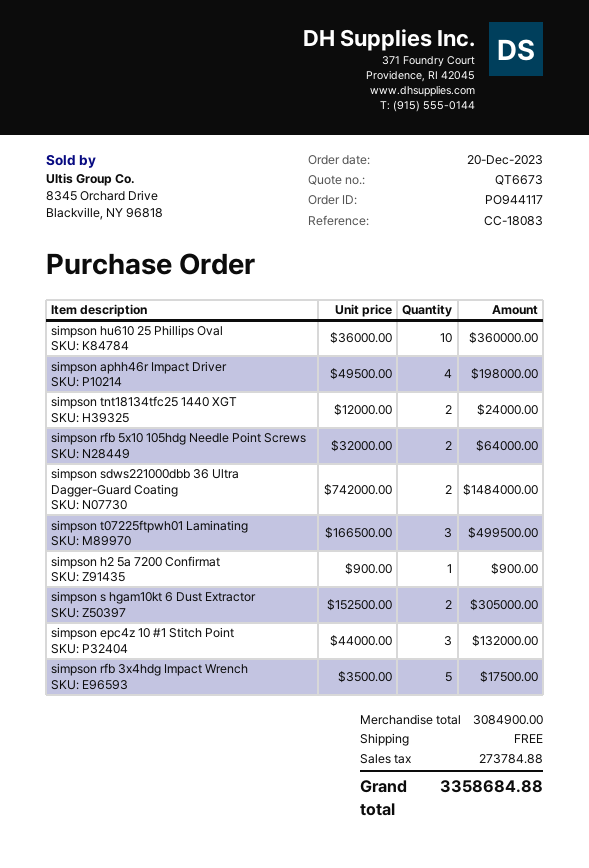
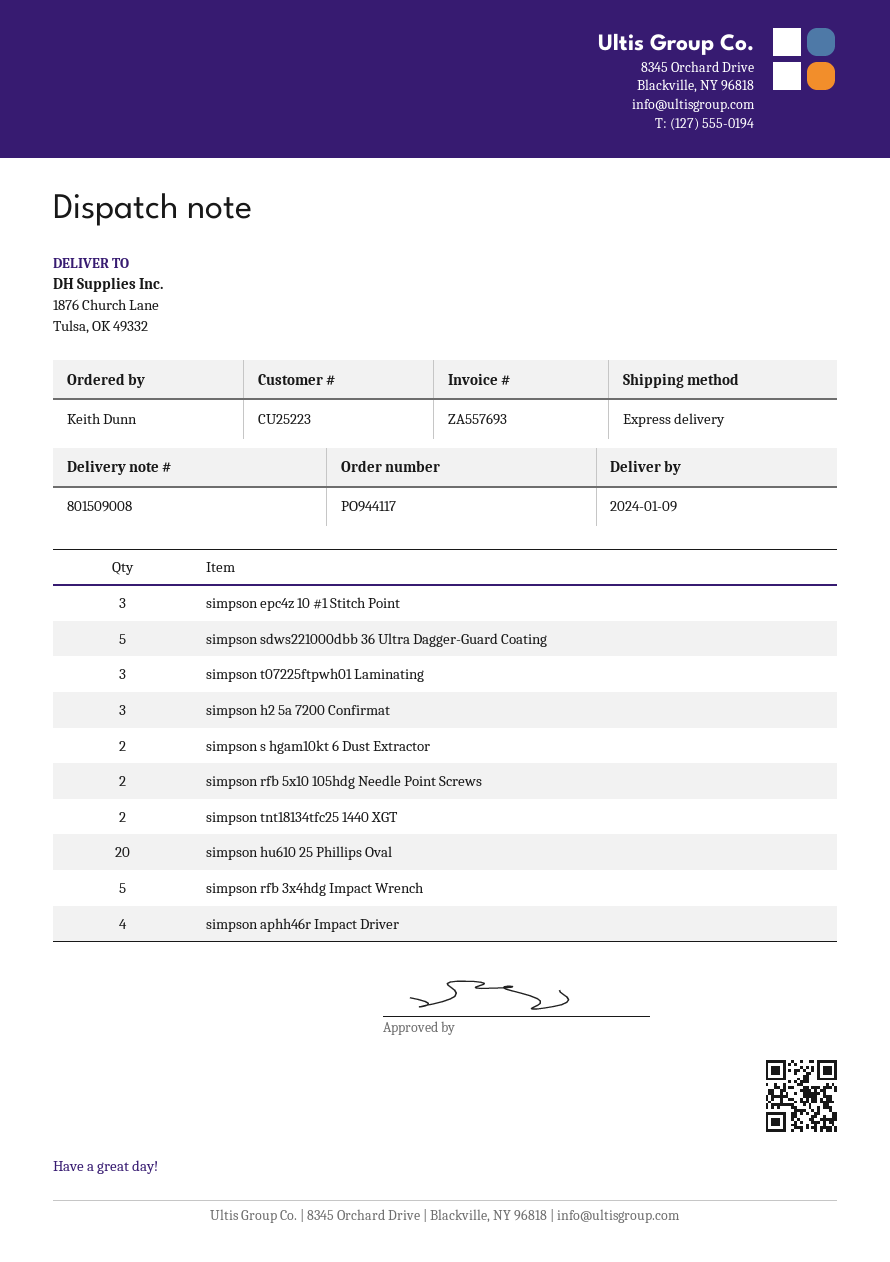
simpson hu610 25 Phillips Oval: 10 -> 20
simpson sdws221000dbb 36 Ultra Dagger-Guard Coating: 2 -> 5
simpson h2 5a 7200 Confirmat: 1 -> 3

